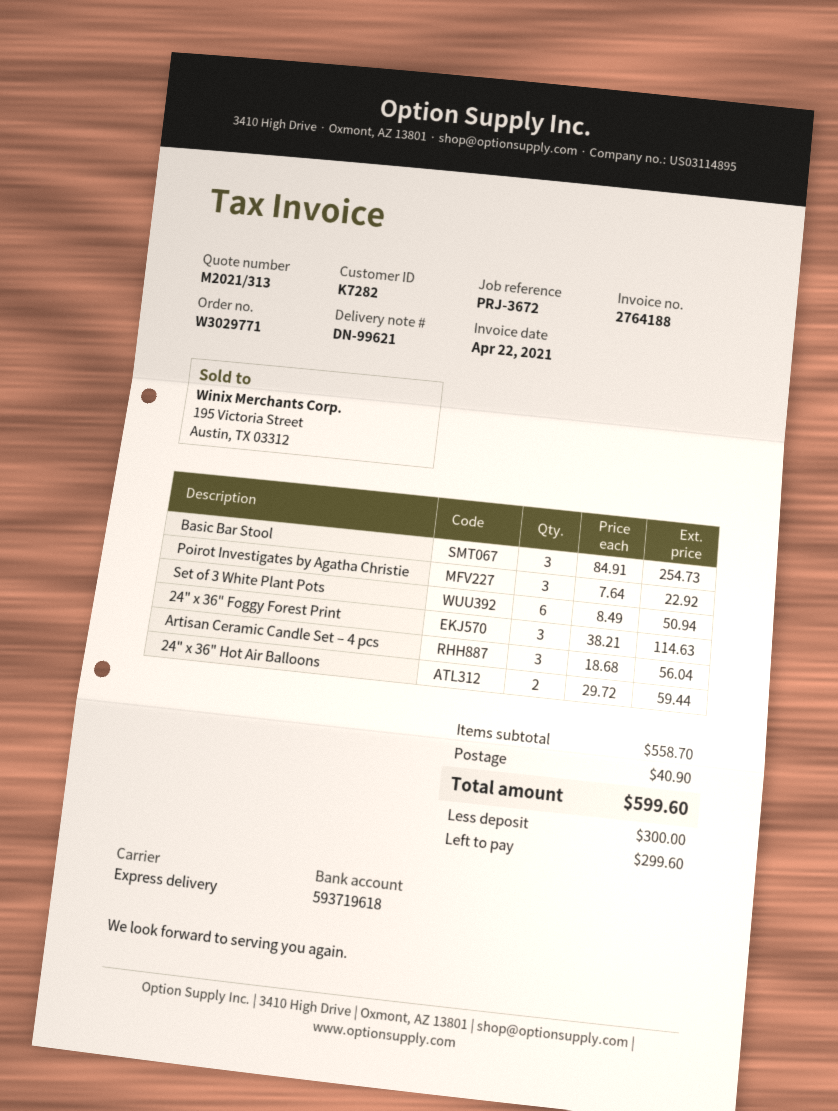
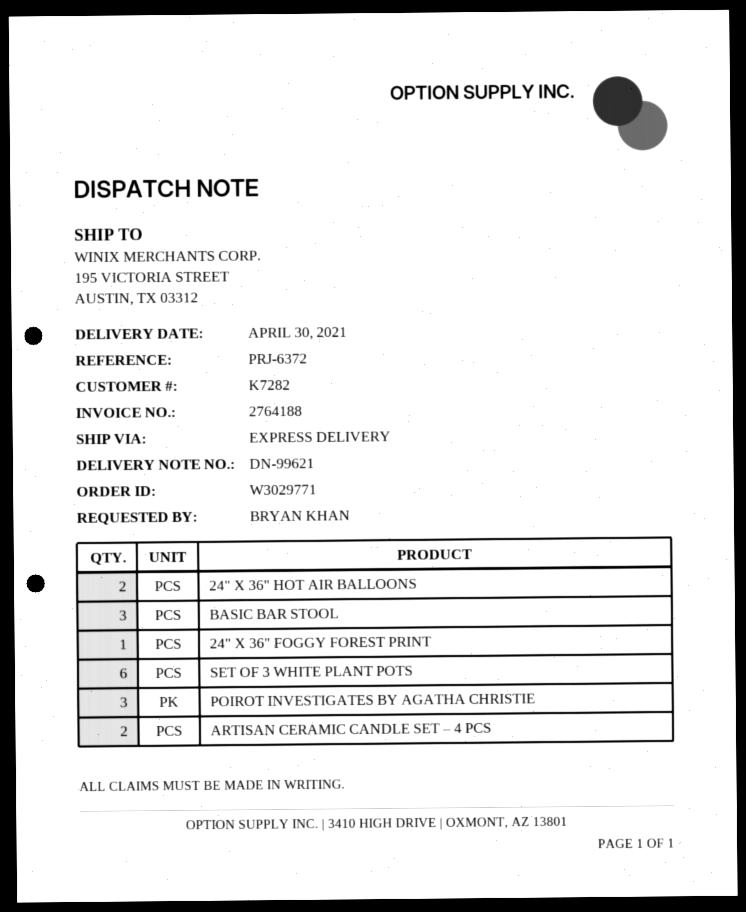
reference: PRJ-3672 -> PRJ-6372
24" x 36" Foggy Forest Print: 3 -> 1
Artisan Ceramic Candle Set – 4 pcs: 3 -> 2

